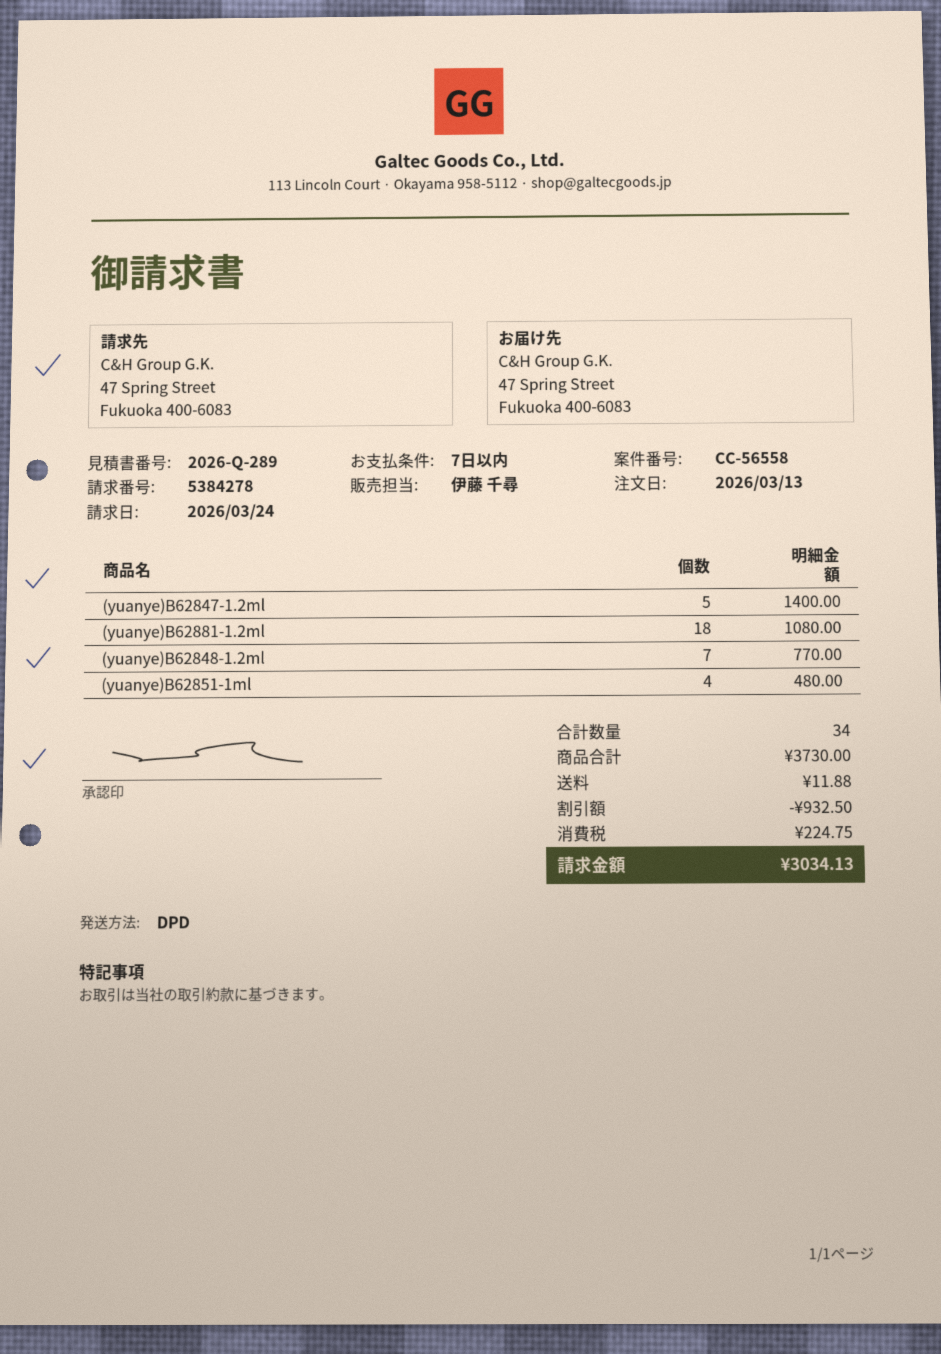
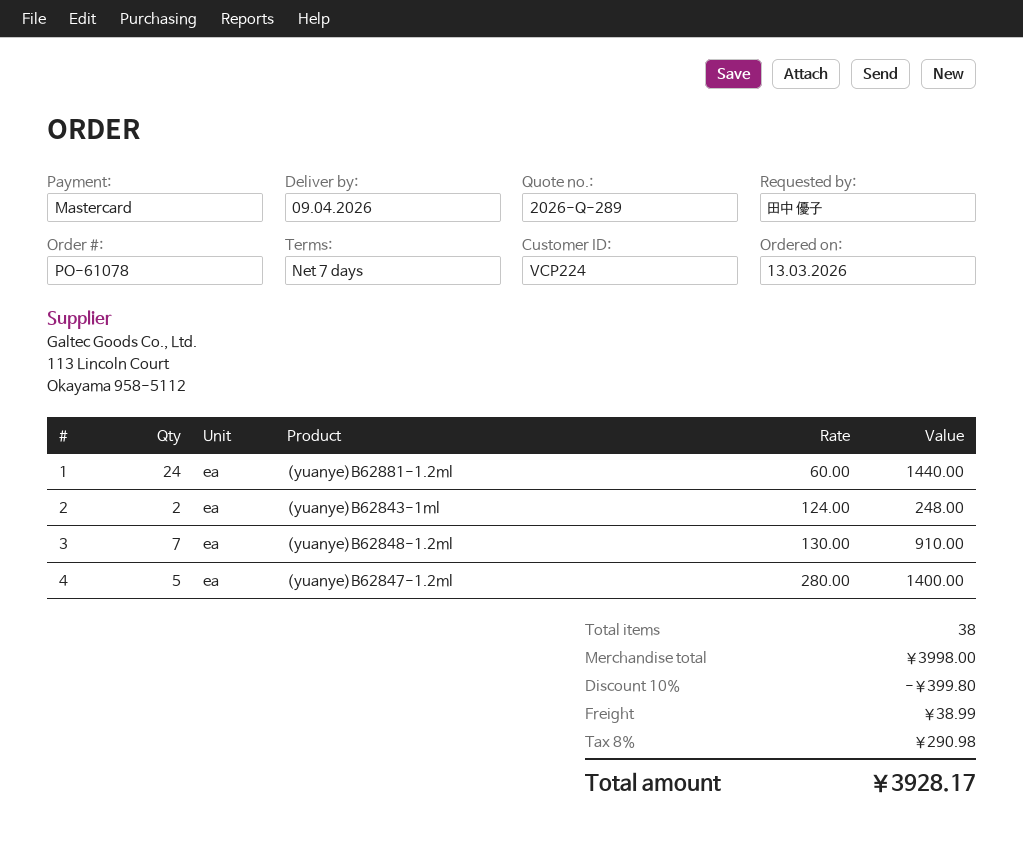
(yuanye)B62881-1.2ml: 18 for 1080.00 -> 24 for 1440.00
(yuanye)B62848-1.2ml: 7 for 770.00 -> 7 for 910.00
(yuanye)B62851-1ml: 4 for 480.00 -> none
(yuanye)B62843-1ml: none -> 2 for 248.00
total quantity: 34 -> 38
subtotal: 3730.00 -> 3998.00
discount: 932.50 -> 399.80
shipping: 11.88 -> 38.99
tax: 224.75 -> 290.98
total: 3034.13 -> 3928.17

